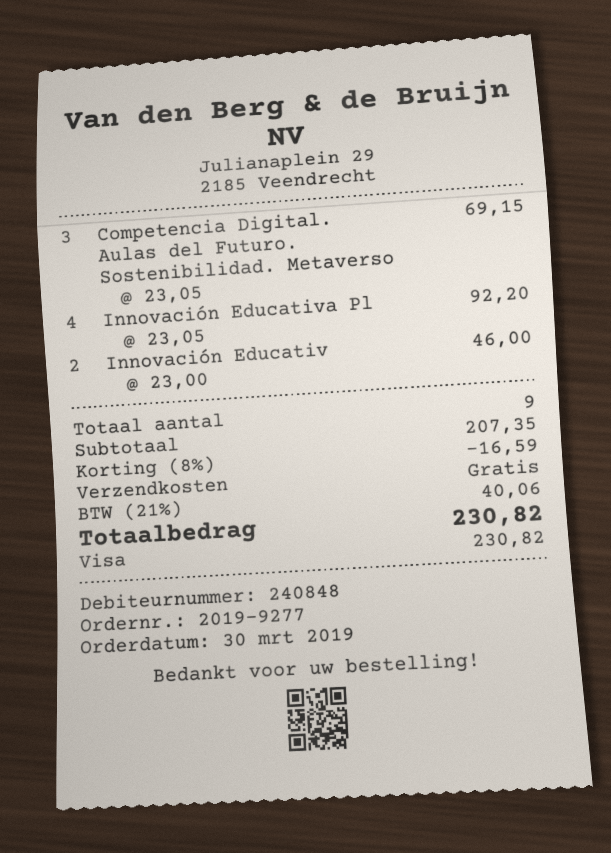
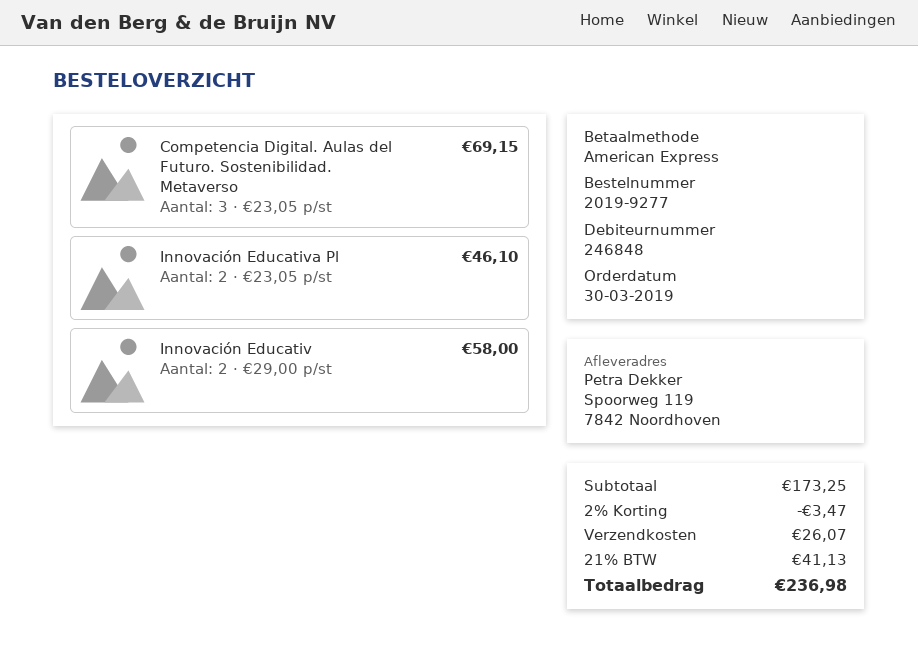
customer number: 240848 -> 246848
payment method: Visa -> American Express
Innovación Educativa Pl: 4 x 23.05 = 92.20 -> 2 x 23.05 = 46.10
Innovación Educativ: 2 x 23.00 = 46.00 -> 2 x 29.00 = 58.00
subtotal: 207.35 -> 173.25
discount: 8% = 16.59 -> 2% = 3.47
shipping: 0.00 -> 26.07
tax: 21% = 40.06 -> 21% = 41.13
total: 230.82 -> 236.98

